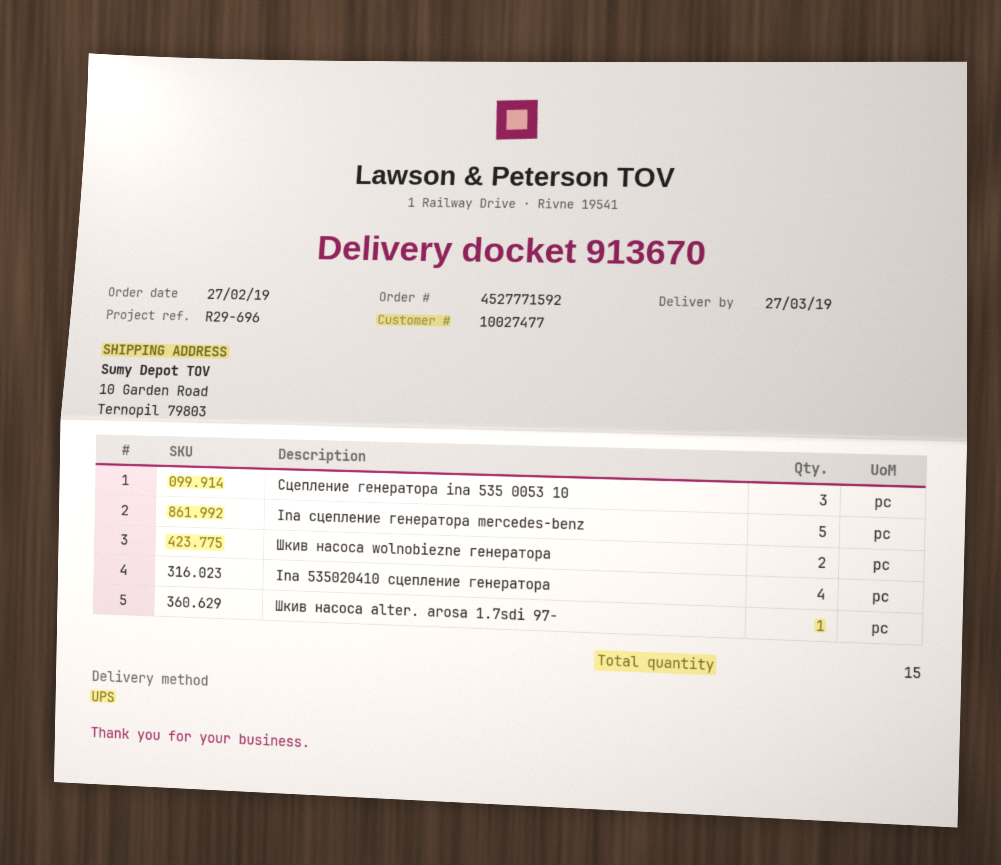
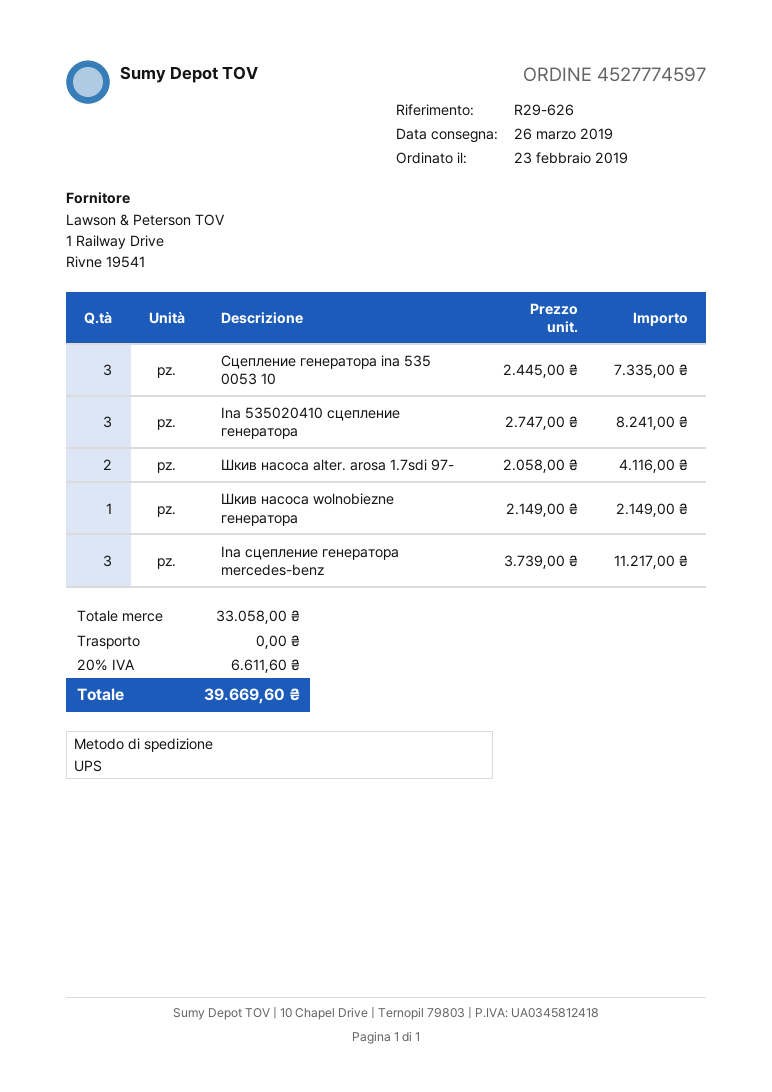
order number: 4527771592 -> 4527774597
order date: 2019-02-27 -> 2019-02-23
delivery date: 2019-03-27 -> 2019-03-26
reference: R29-696 -> R29-626
Ina сцепление генератора mercedes-benz: 5 -> 3
Шкив насоса wolnobiezne генератора: 2 -> 1
Ina 535020410 сцепление генератора: 4 -> 3
Шкив насоса alter. arosa 1.7sdi 97-: 1 -> 2

